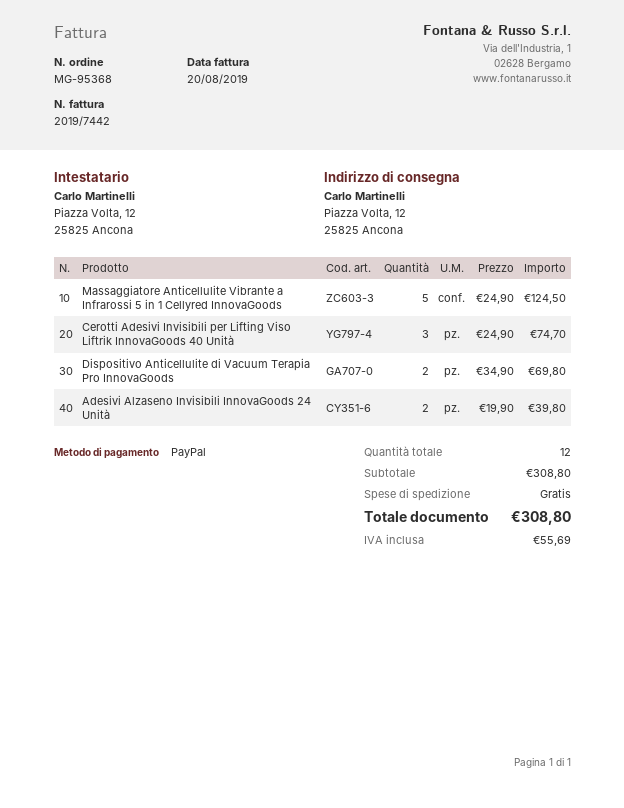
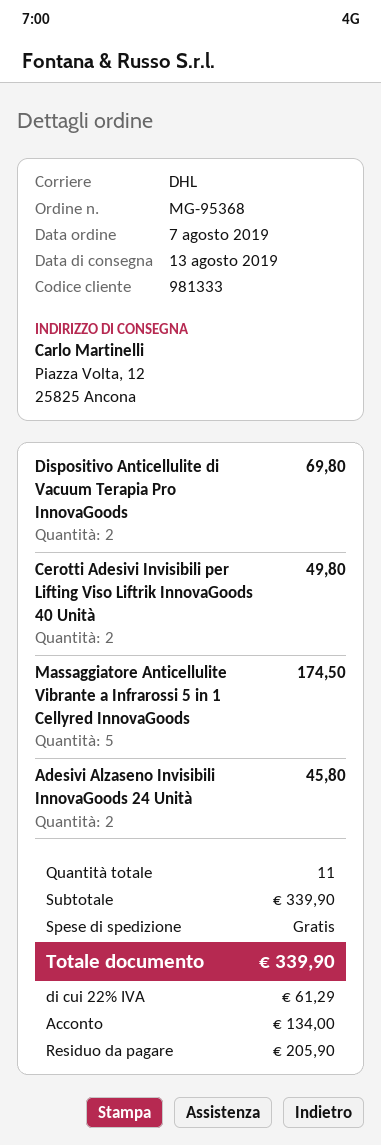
Massaggiatore Anticellulite Vibrante a Infrarossi 5 in 1 Cellyred InnovaGoods: 5 for 124.50 -> 5 for 174.50
Cerotti Adesivi Invisibili per Lifting Viso Liftrik InnovaGoods 40 Unità: 3 for 74.70 -> 2 for 49.80
Adesivi Alzaseno Invisibili InnovaGoods 24 Unità: 2 for 39.80 -> 2 for 45.80
total quantity: 12 -> 11
subtotal: 308.80 -> 339.90
tax: 55.69 -> 61.29
total: 308.80 -> 339.90

